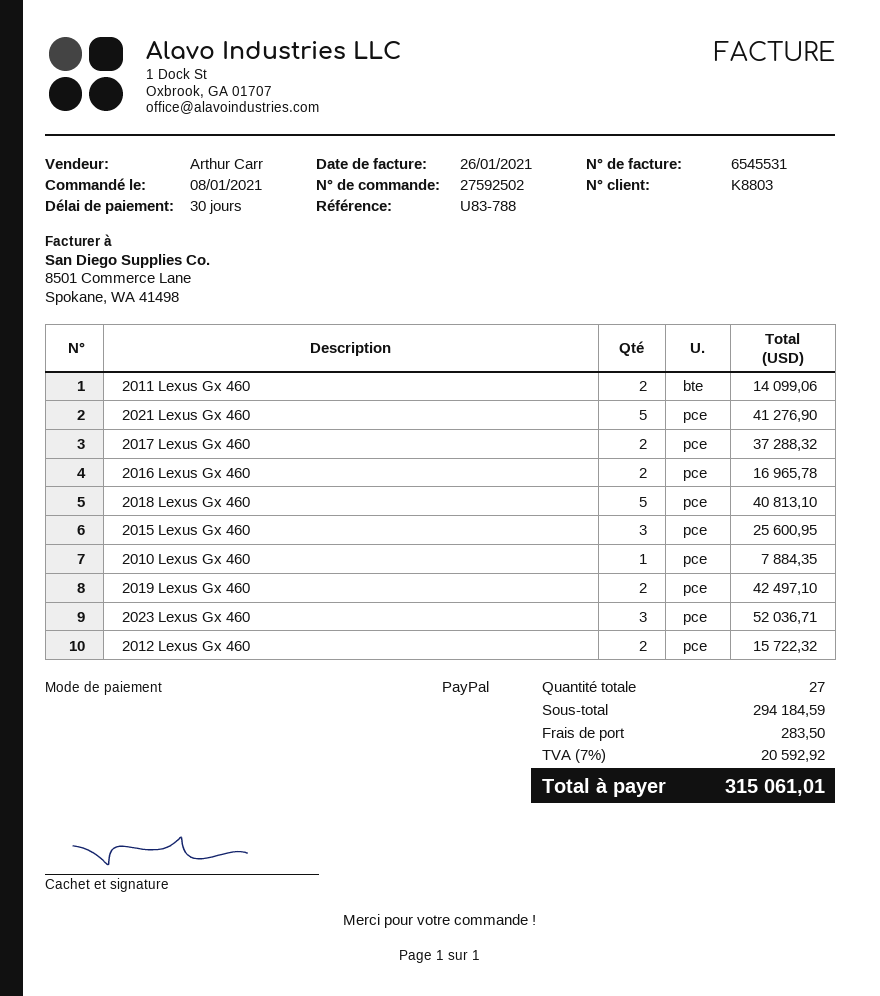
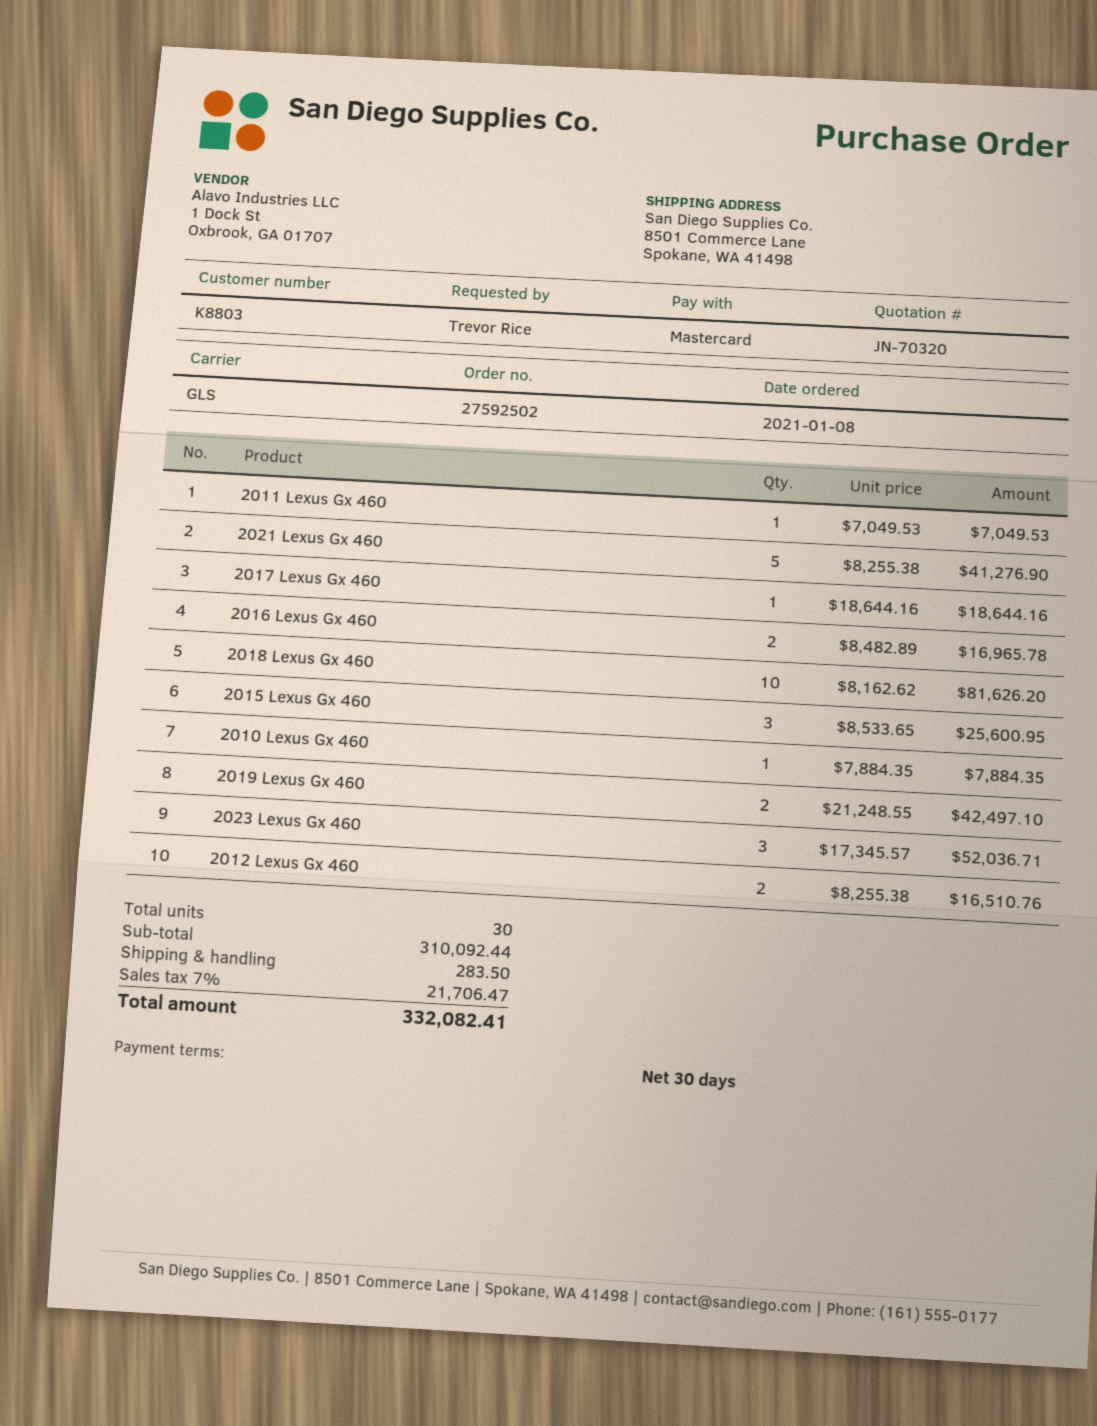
payment method: PayPal -> Mastercard
2011 Lexus Gx 460: 2 for 14099.06 -> 1 for 7049.53
2017 Lexus Gx 460: 2 for 37288.32 -> 1 for 18644.16
2018 Lexus Gx 460: 5 for 40813.10 -> 10 for 81626.20
2012 Lexus Gx 460: 2 for 15722.32 -> 2 for 16510.76
total quantity: 27 -> 30
subtotal: 294184.59 -> 310092.44
tax: 7% = 20592.92 -> 7% = 21706.47
total: 315061.01 -> 332082.41

